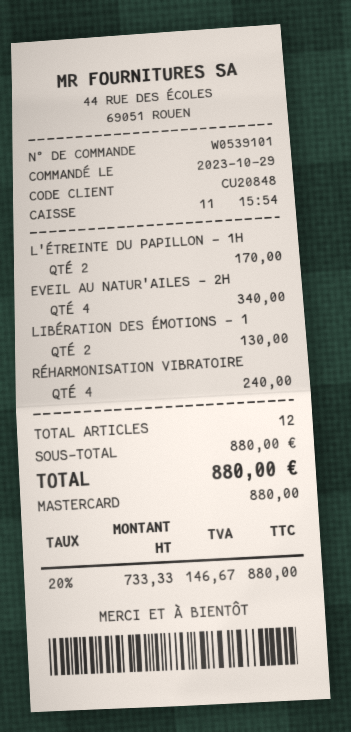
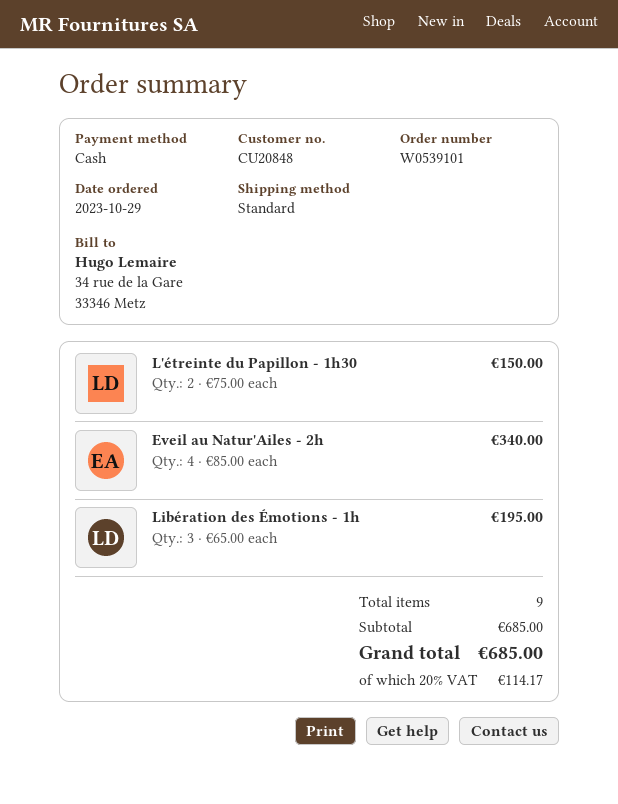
payment method: Mastercard -> cash
L'ÉTREINTE DU PAPILLON - 1H: 2 for 170.00 -> 2 for 150.00
LIBÉRATION DES ÉMOTIONS - 1: 2 for 130.00 -> 3 for 195.00
RÉHARMONISATION VIBRATOIRE: 4 for 240.00 -> none
total quantity: 12 -> 9
subtotal: 880.00 -> 685.00
tax: 20% = 146.67 -> 20% = 114.17
total: 880.00 -> 685.00

